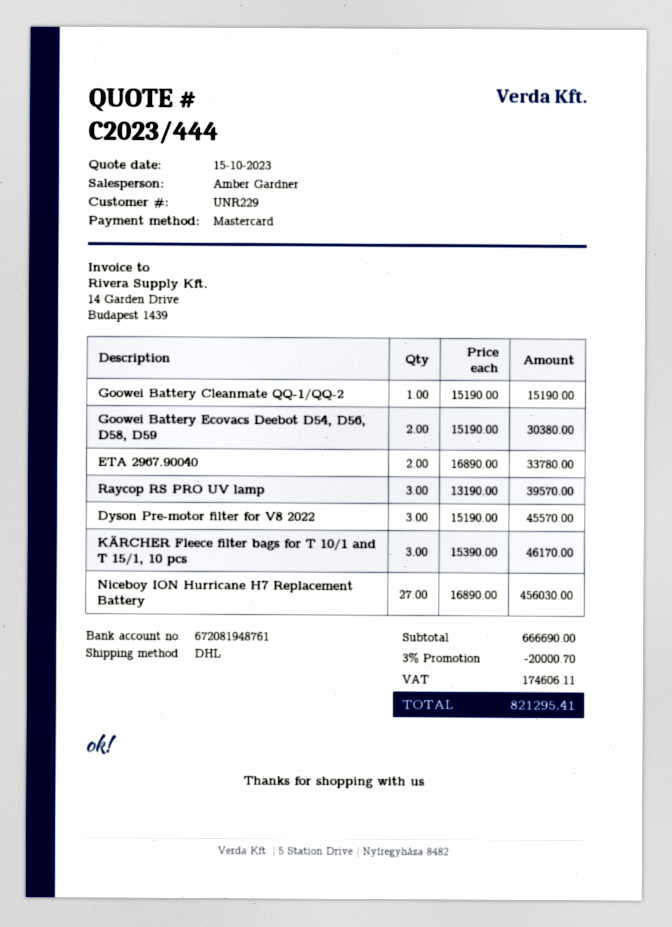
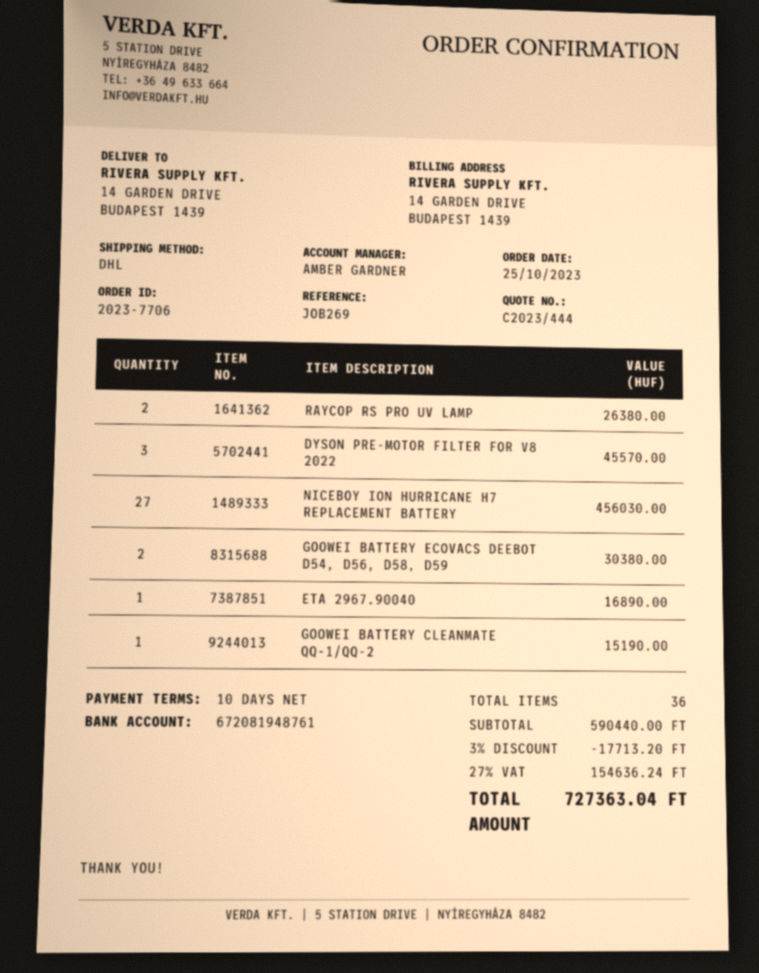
ETA 2967.90040: 2 for 33780.00 -> 1 for 16890.00
Raycop RS PRO UV lamp: 3 for 39570.00 -> 2 for 26380.00
KÄRCHER Fleece filter bags for T 10/1 and T 15/1, 10 pcs: 3 for 46170.00 -> none
subtotal: 666690.00 -> 590440.00
discount: 3% = 20000.70 -> 3% = 17713.20
tax: 174606.11 -> 154636.24
total: 821295.41 -> 727363.04

